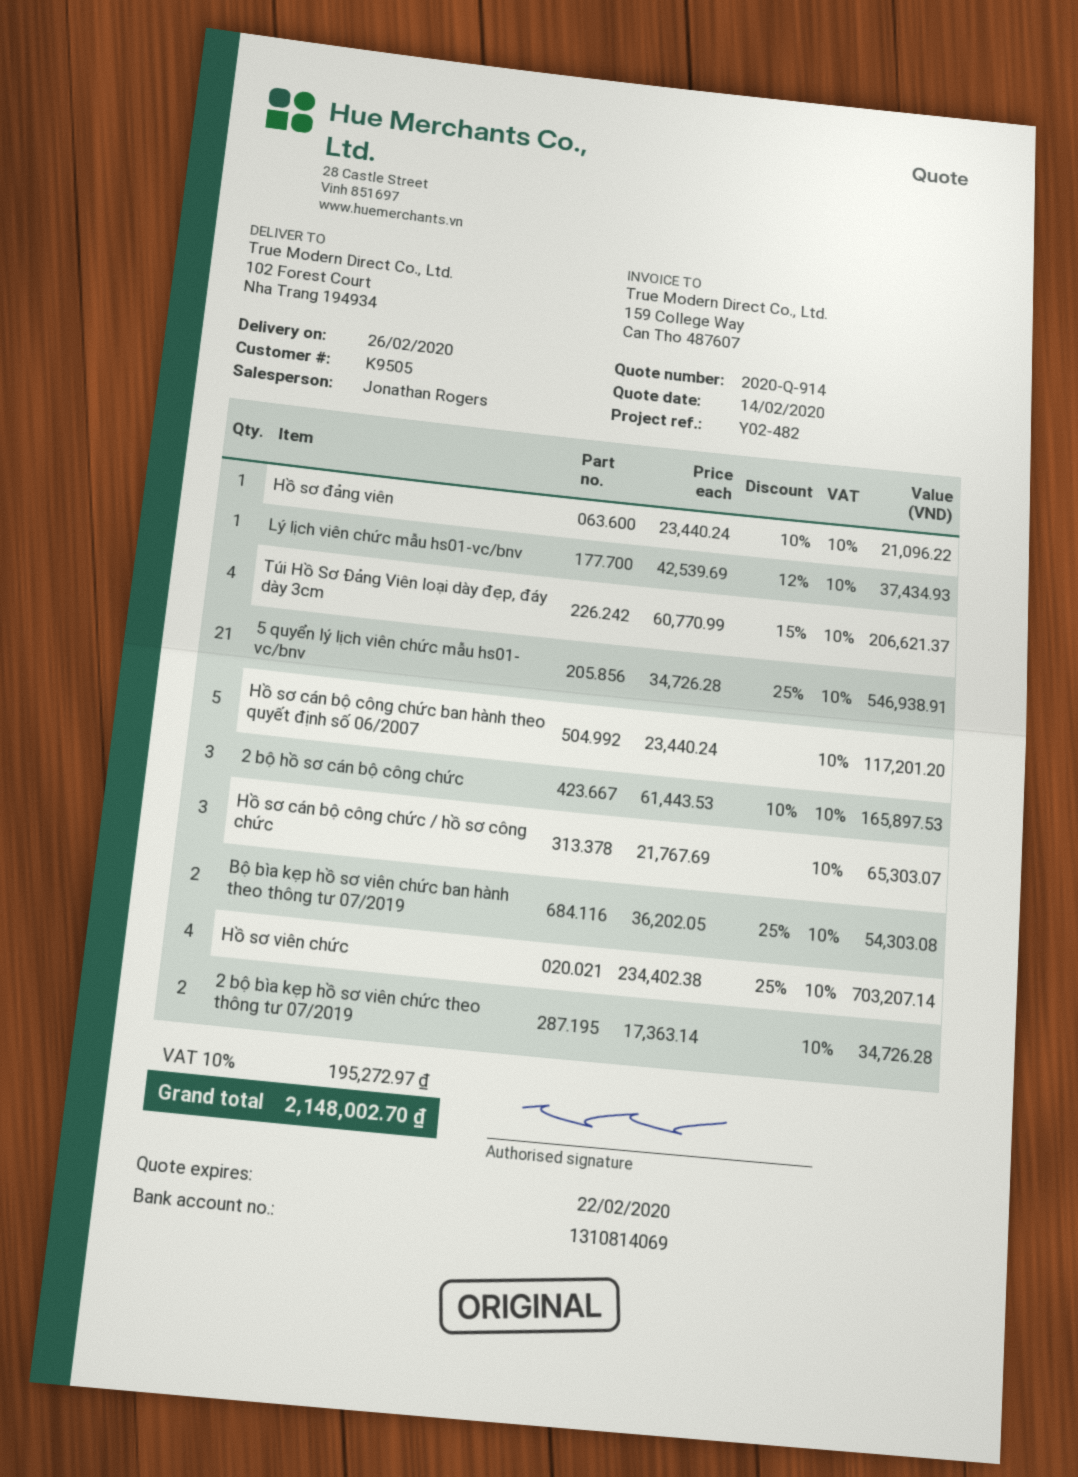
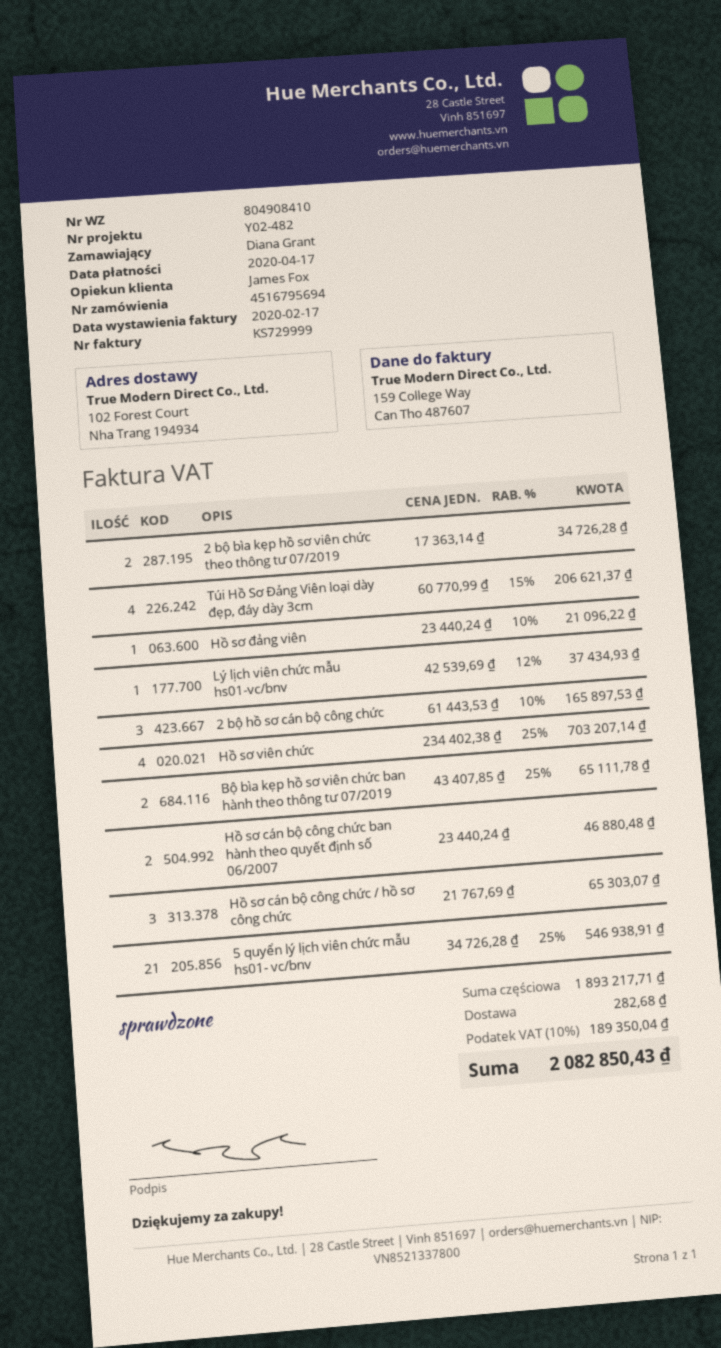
sales rep: Jonathan Rogers -> James Fox
Hồ sơ cán bộ công chức ban hành theo quyết định số 06/2007: 5 x 23440.24 = 117201.20 -> 2 x 23440.24 = 46880.48
Bộ bìa kẹp hồ sơ viên chức ban hành theo thông tư 07/2019: 2 x 36202.05 - 25% = 54303.08 -> 2 x 43407.85 - 25% = 65111.78
shipping: none -> 282.68
tax: 10% = 195272.97 -> 10% = 189350.04
total: 2148002.70 -> 2082850.43

